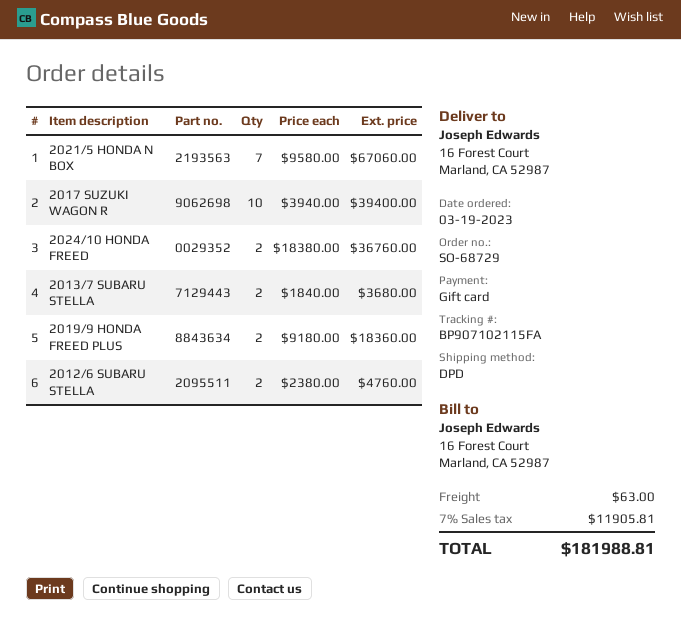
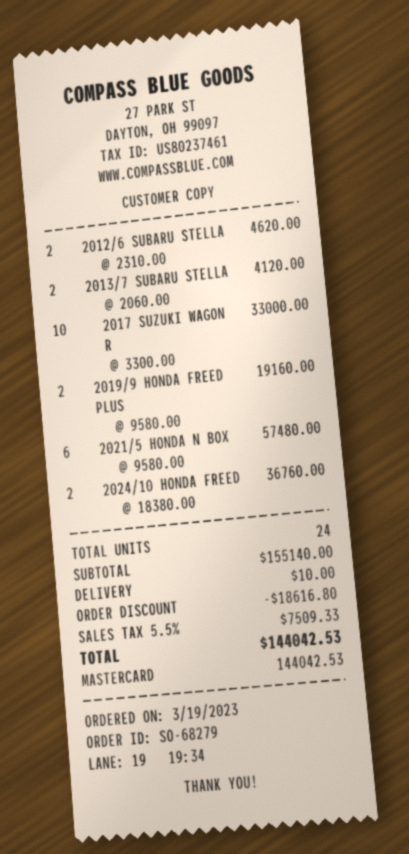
order number: SO-68729 -> SO-68279
payment method: gift card -> Mastercard
2021/5 HONDA N BOX: 7 x 9580.00 = 67060.00 -> 6 x 9580.00 = 57480.00
2017 SUZUKI WAGON R: 10 x 3940.00 = 39400.00 -> 10 x 3300.00 = 33000.00
2013/7 SUBARU STELLA: 2 x 1840.00 = 3680.00 -> 2 x 2060.00 = 4120.00
2019/9 HONDA FREED PLUS: 2 x 9180.00 = 18360.00 -> 2 x 9580.00 = 19160.00
2012/6 SUBARU STELLA: 2 x 2380.00 = 4760.00 -> 2 x 2310.00 = 4620.00
discount: none -> 18616.80
shipping: 63.00 -> 10.00
tax: 7% = 11905.81 -> 5.5% = 7509.33
total: 181988.81 -> 144042.53

